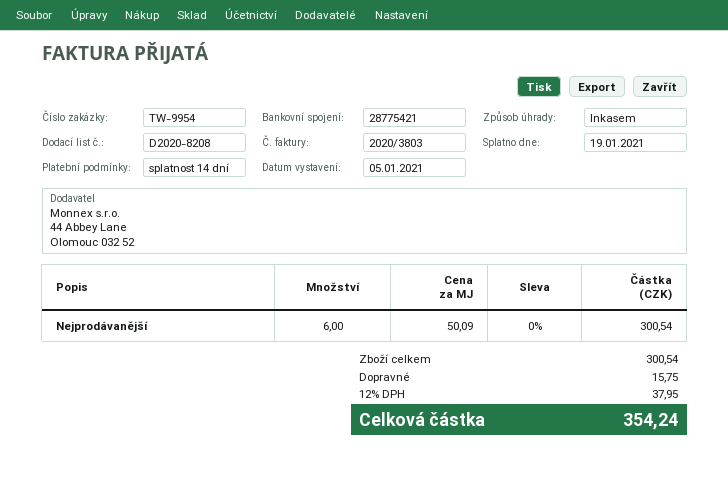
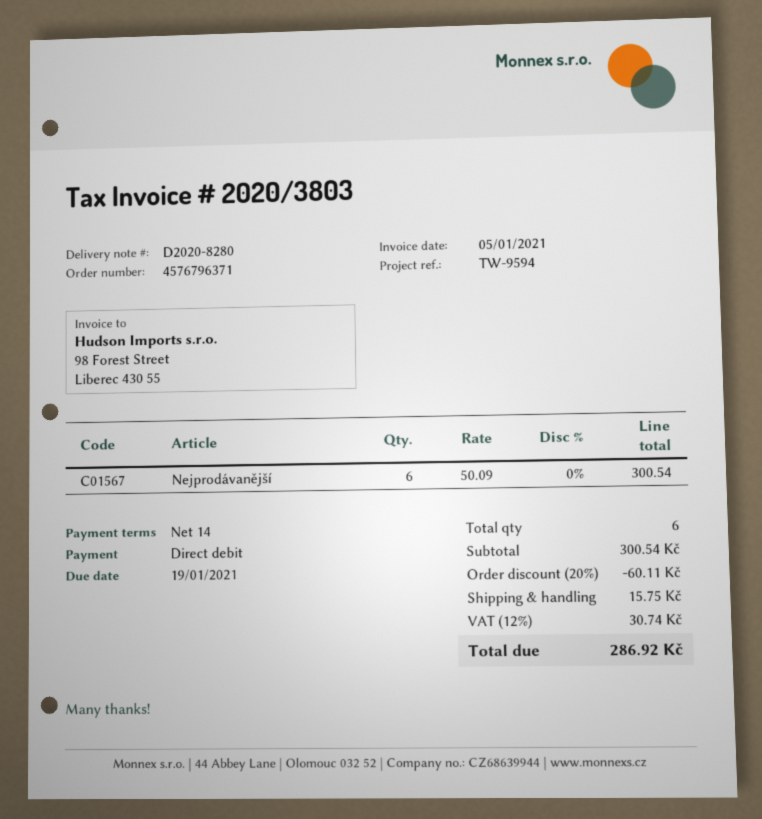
delivery note number: D2020-8208 -> D2020-8280
reference: TW-9954 -> TW-9594
discount: none -> 20% = 60.11
tax: 12% = 37.95 -> 12% = 30.74
total: 354.24 -> 286.92

